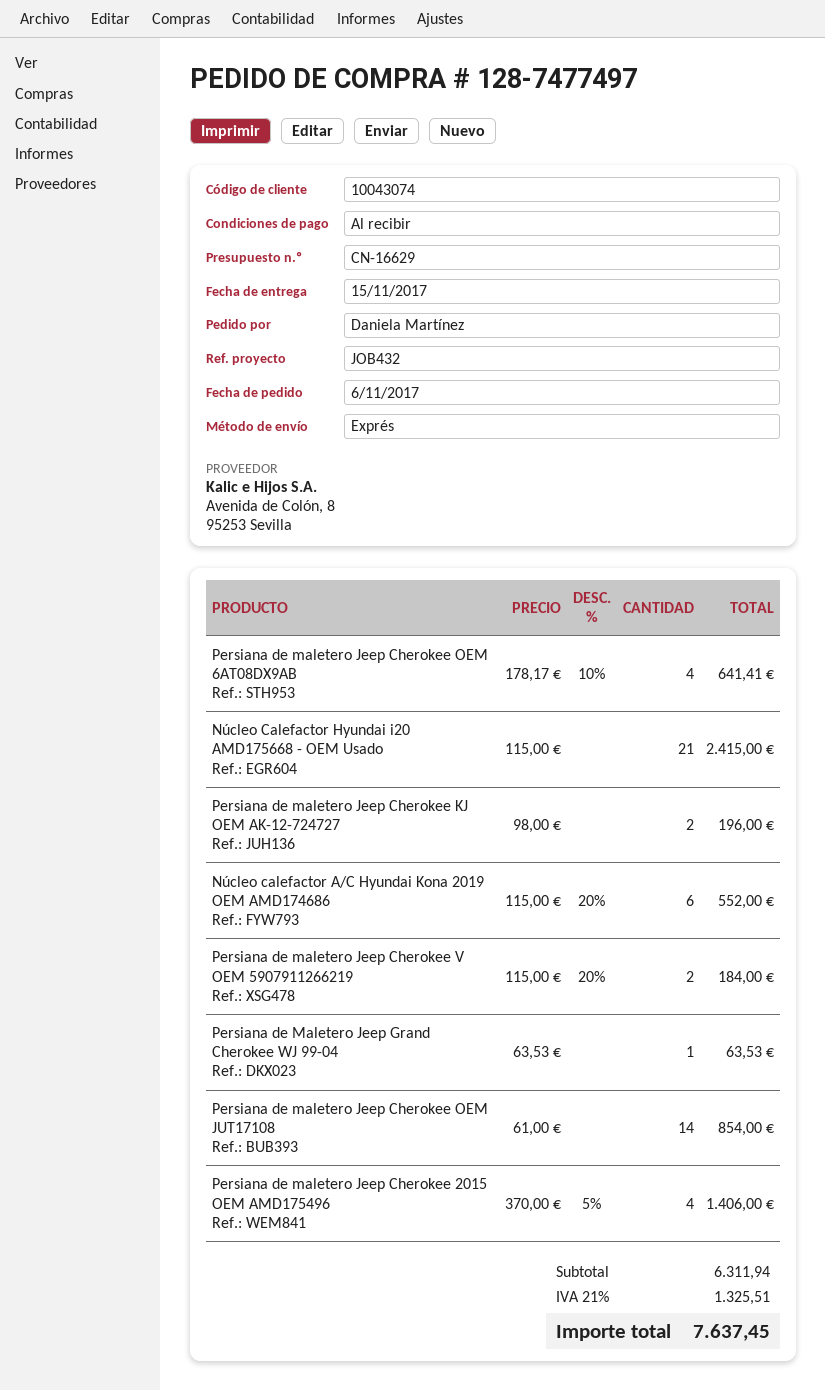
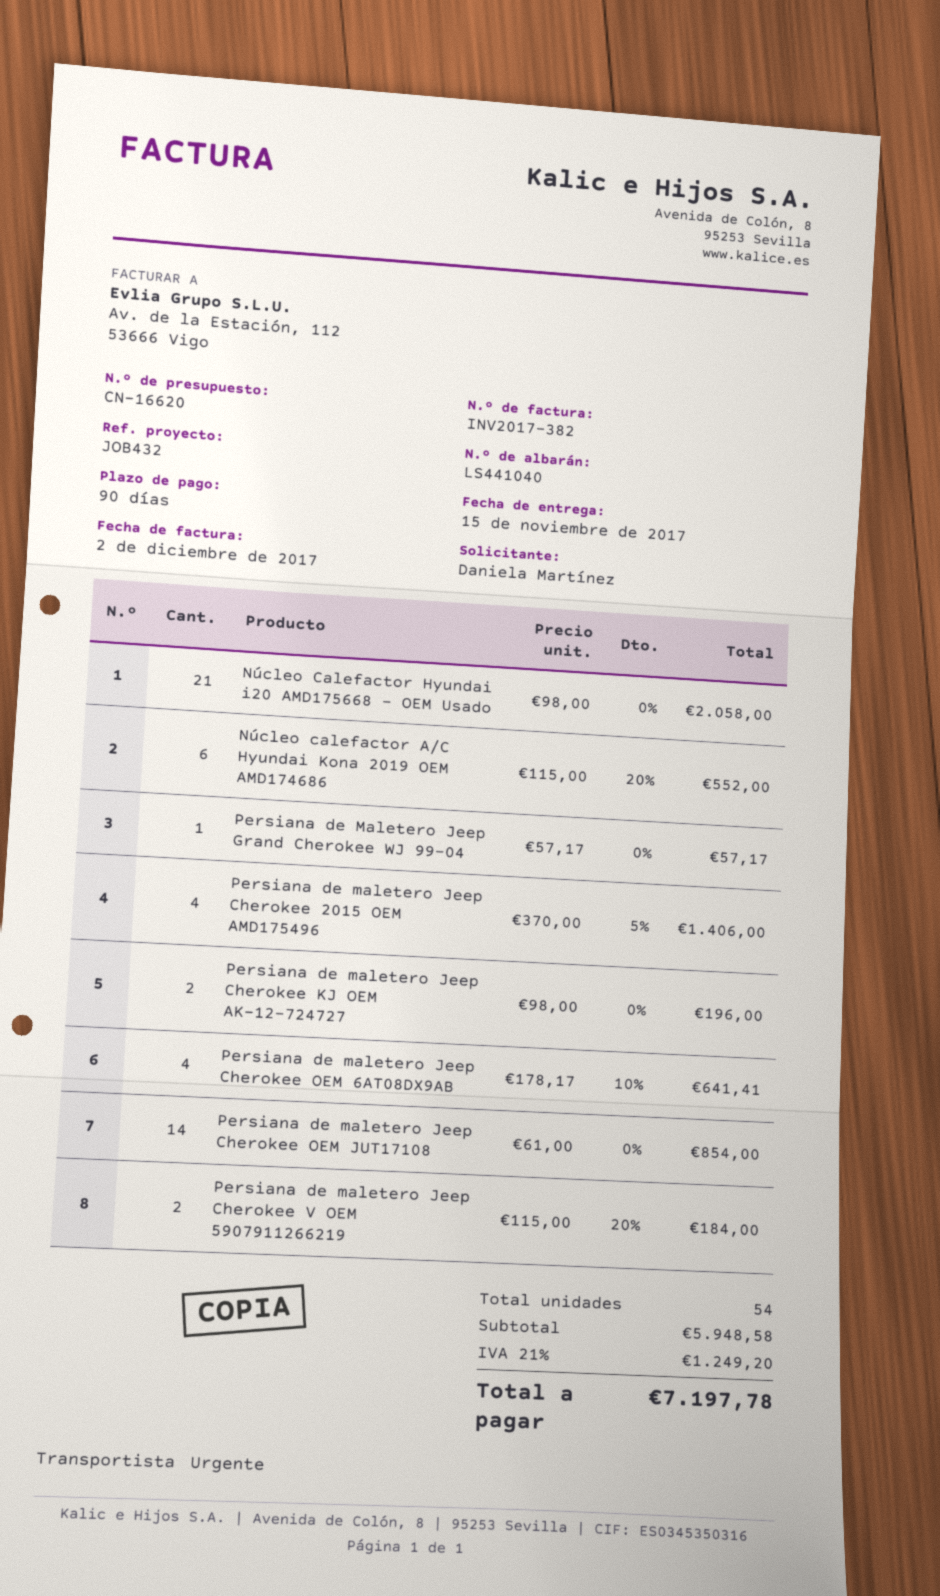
quote number: CN-16629 -> CN-16620
payment terms: on receipt -> 90 days
Núcleo Calefactor Hyundai i20 AMD175668 - OEM Usado: 21 x 115.00 = 2415.00 -> 21 x 98.00 = 2058.00
Persiana de Maletero Jeep Grand Cherokee WJ 99-04: 1 x 63.53 = 63.53 -> 1 x 57.17 = 57.17
subtotal: 6311.94 -> 5948.58
tax: 21% = 1325.51 -> 21% = 1249.20
total: 7637.45 -> 7197.78

